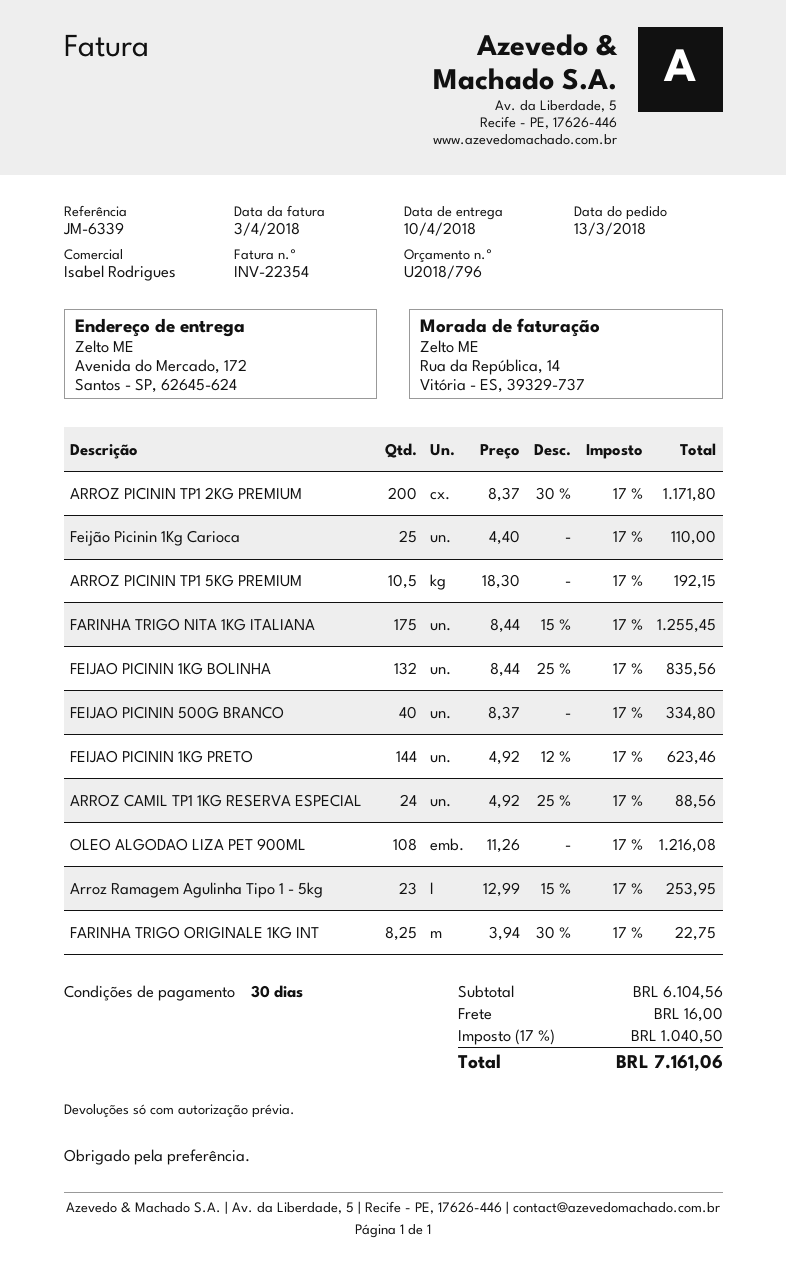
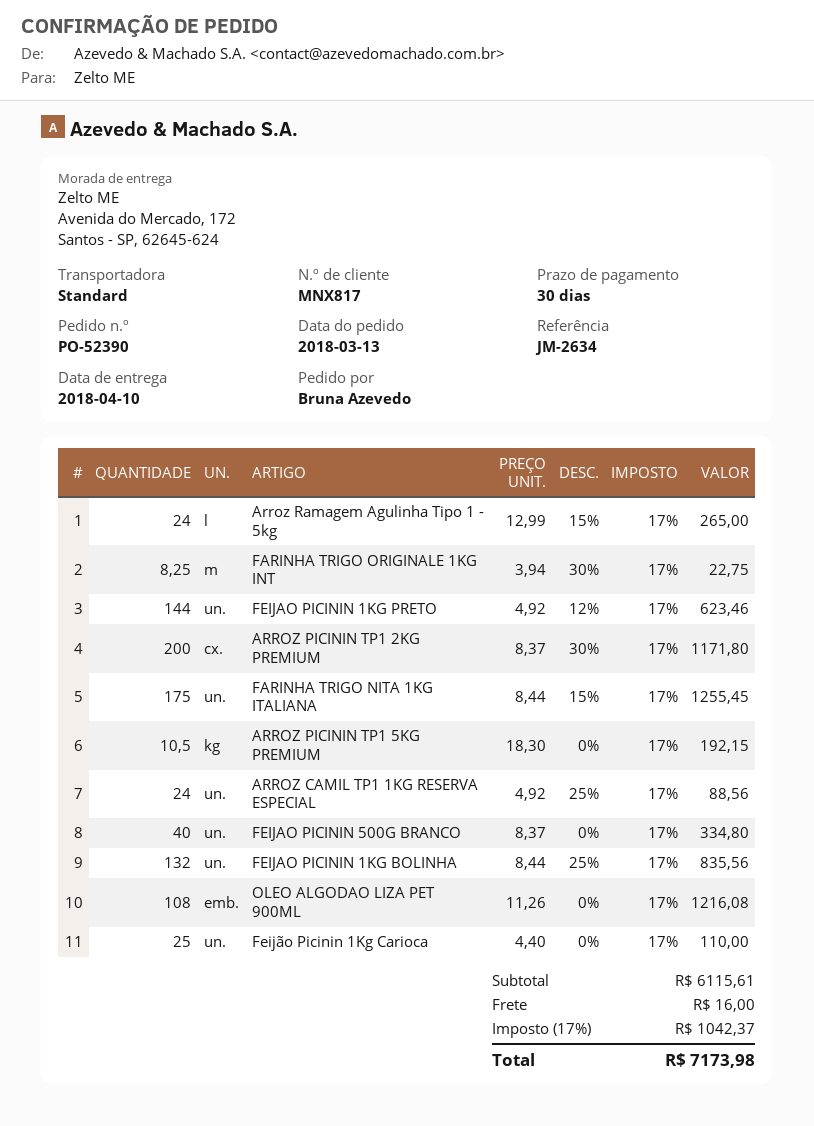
reference: JM-6339 -> JM-2634
Arroz Ramagem Agulinha Tipo 1 - 5kg: 23 x 12.99 - 15% = 253.95 -> 24 x 12.99 - 15% = 265.00
subtotal: 6104.56 -> 6115.61
tax: 17% = 1040.50 -> 17% = 1042.37
total: 7161.06 -> 7173.98

